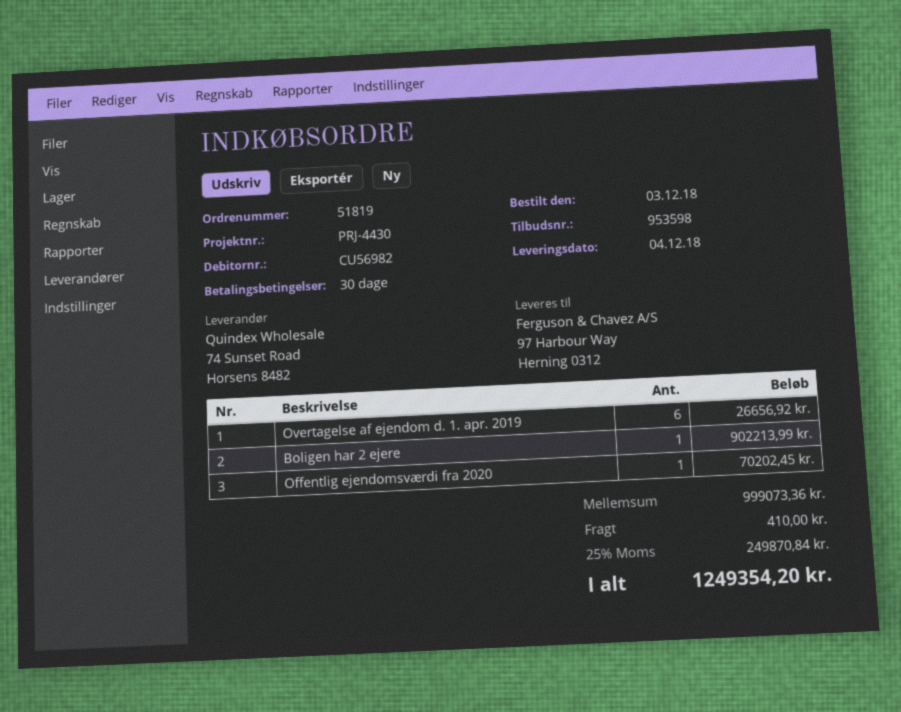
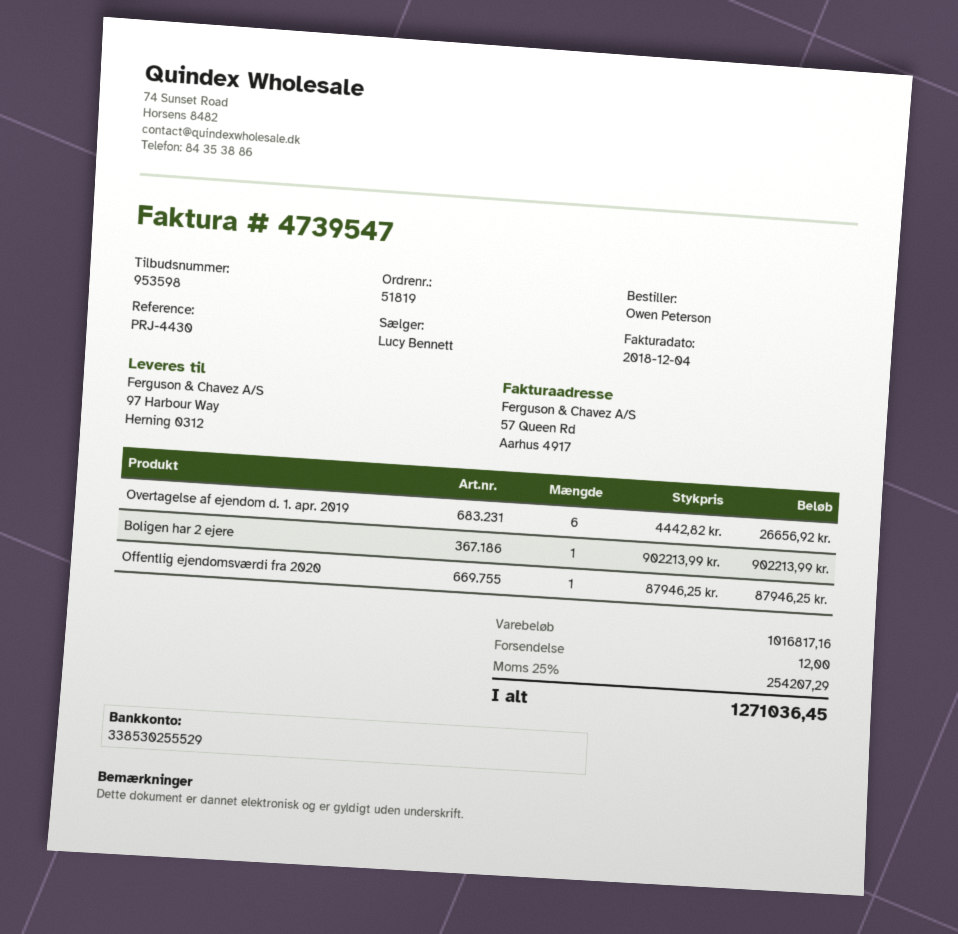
Offentlig ejendomsværdi fra 2020: 1 for 70202.45 -> 1 for 87946.25
subtotal: 999073.36 -> 1016817.16
shipping: 410.00 -> 12.00
tax: 25% = 249870.84 -> 25% = 254207.29
total: 1249354.20 -> 1271036.45

